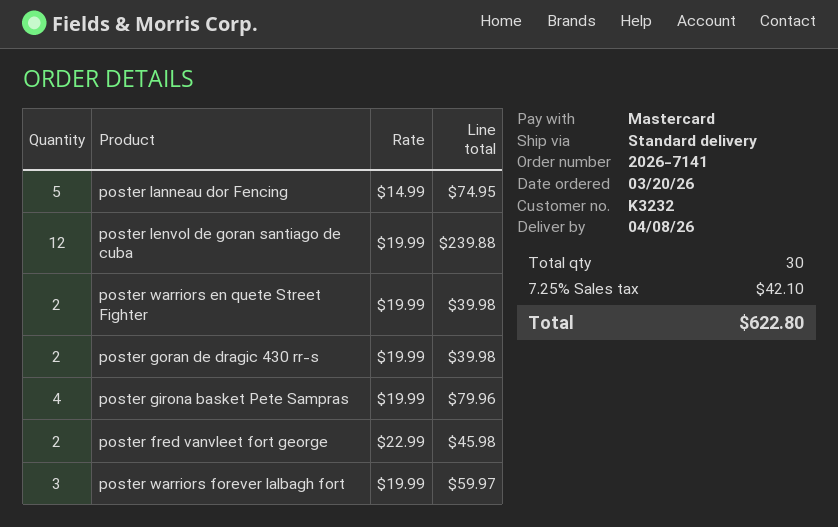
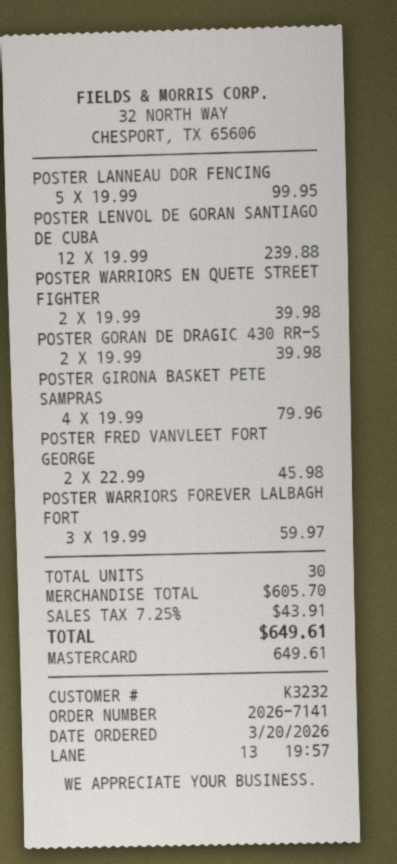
poster lanneau dor Fencing: 5 x 14.99 = 74.95 -> 5 x 19.99 = 99.95
tax: 7.25% = 42.10 -> 7.25% = 43.91
total: 622.80 -> 649.61

